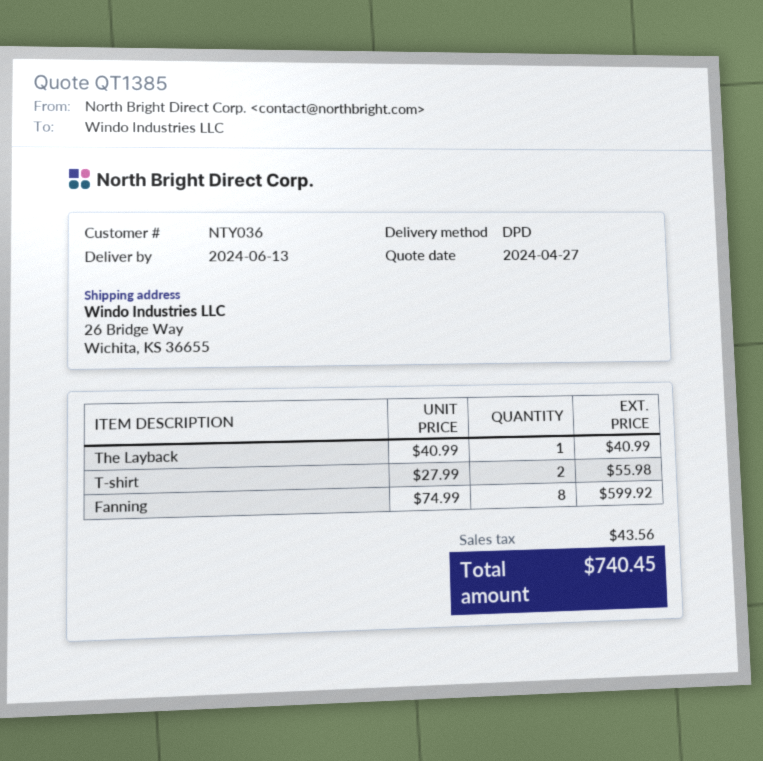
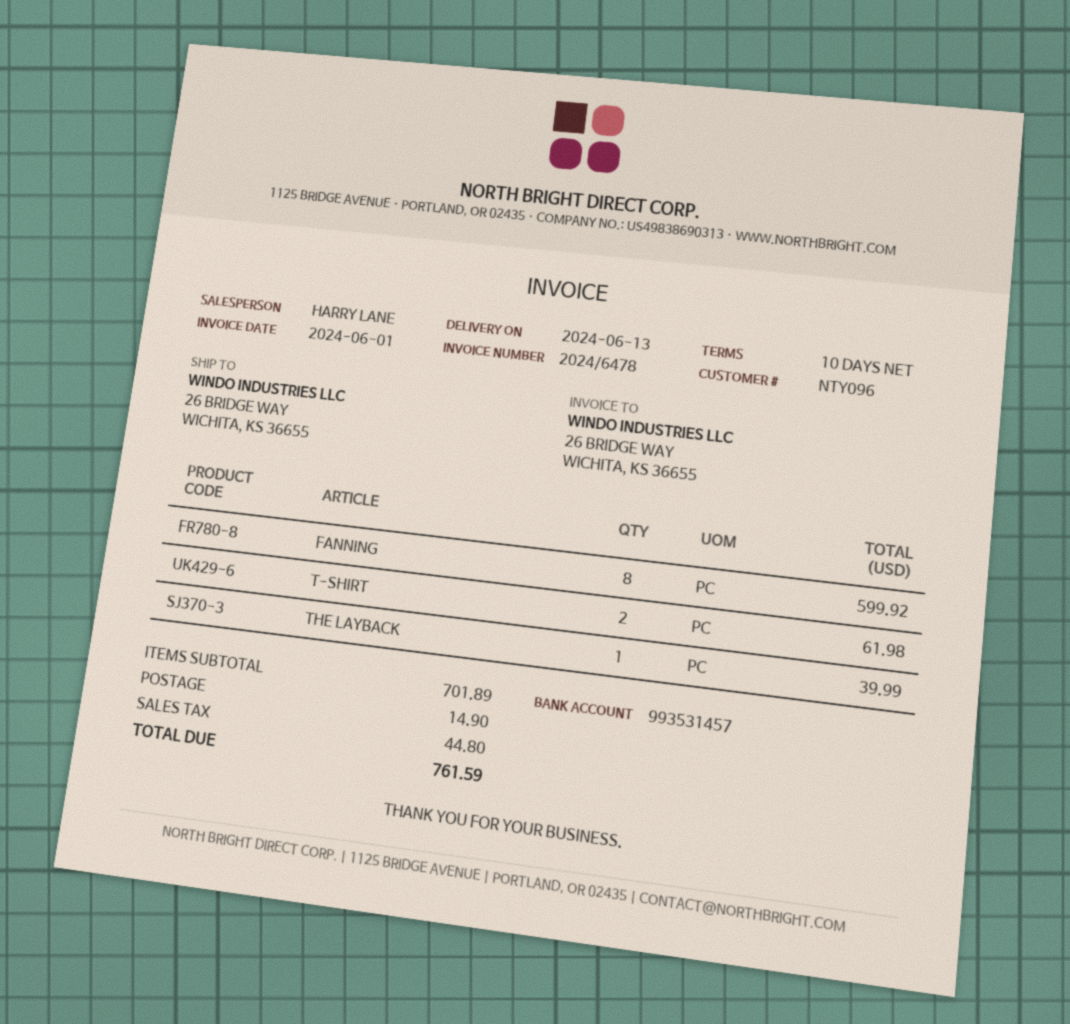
customer number: NTY036 -> NTY096
The Layback: 1 for 40.99 -> 1 for 39.99
T-shirt: 2 for 55.98 -> 2 for 61.98
shipping: none -> 14.90
tax: 43.56 -> 44.80
total: 740.45 -> 761.59

